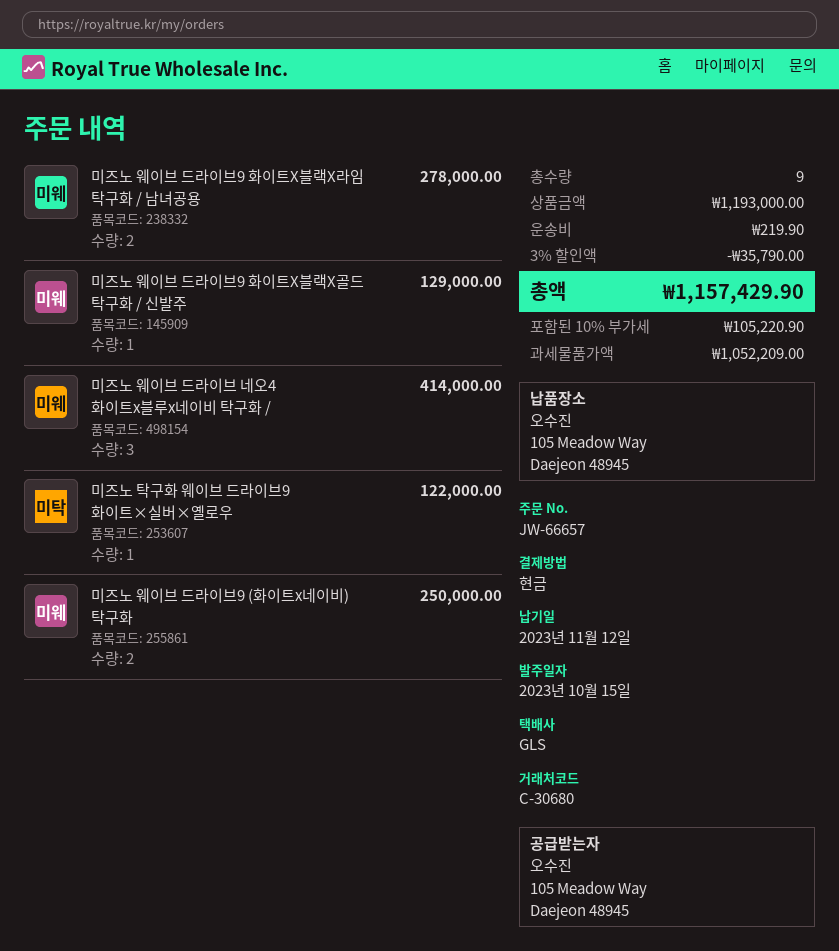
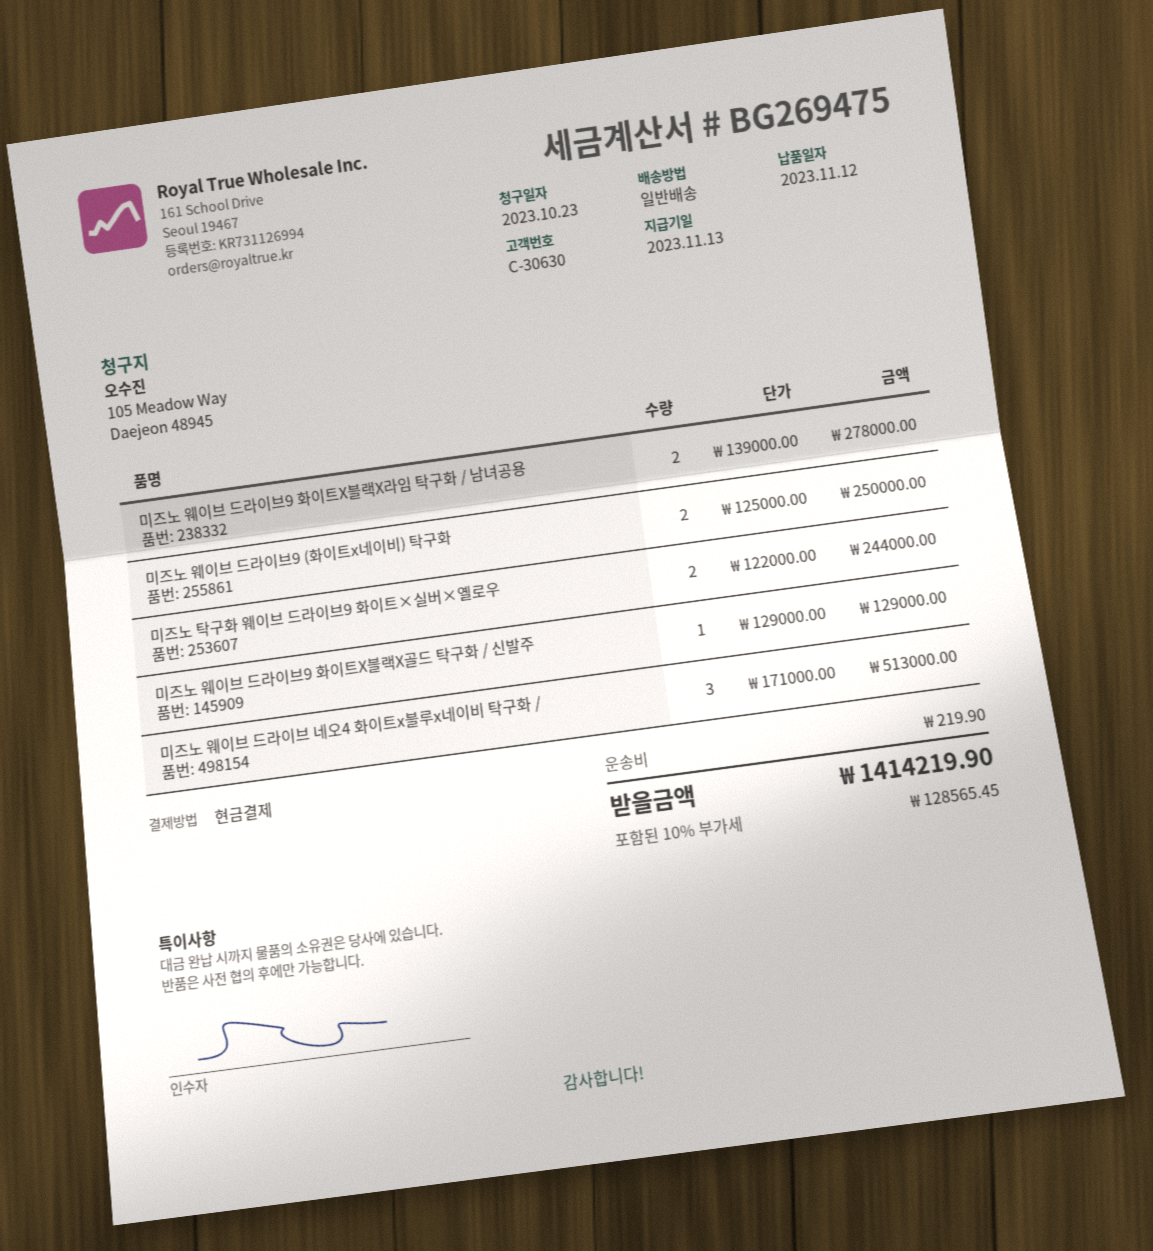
customer number: C-30680 -> C-30630
shipping method: GLS -> standard
미즈노 웨이브 드라이브 네오4 화이트x블루x네이비 탁구화 /: 3 for 414000.00 -> 3 for 513000.00
미즈노 탁구화 웨이브 드라이브9 화이트×실버×옐로우: 1 for 122000.00 -> 2 for 244000.00
discount: 3% = 35790.00 -> none
tax: 10% = 105220.90 -> 10% = 128565.45
total: 1157429.90 -> 1414219.90

